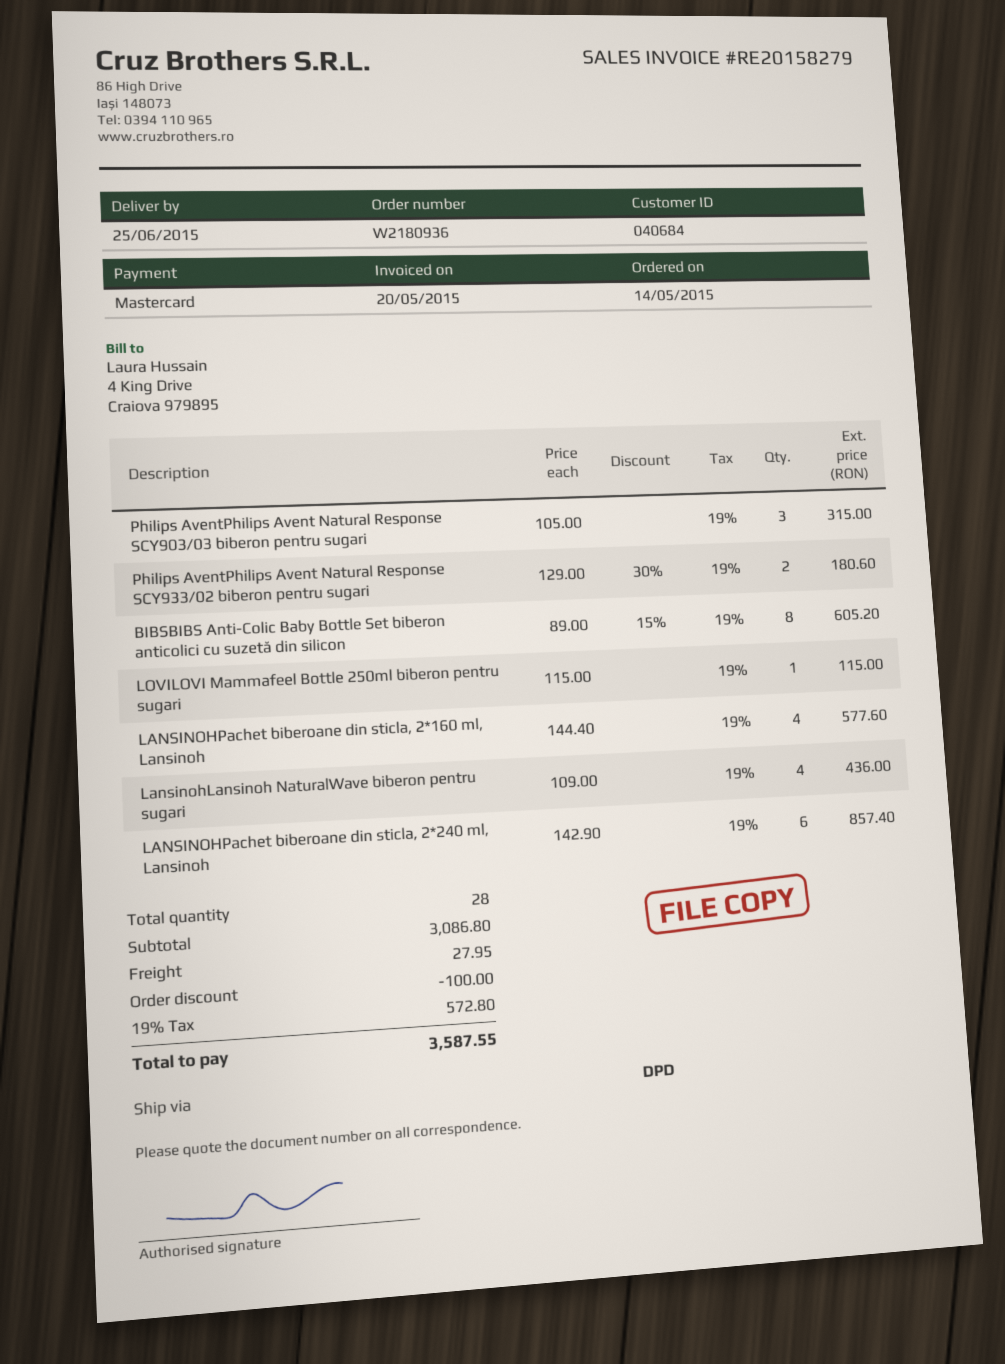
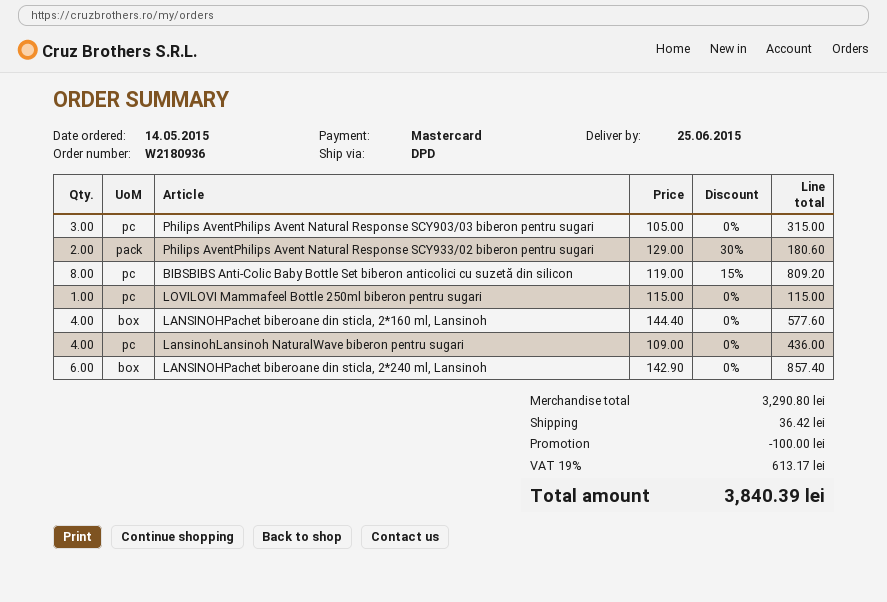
BIBSBIBS Anti-Colic Baby Bottle Set biberon anticolici cu suzetă din silicon: 8 x 89.00 - 15% = 605.20 -> 8 x 119.00 - 15% = 809.20
subtotal: 3086.80 -> 3290.80
shipping: 27.95 -> 36.42
tax: 19% = 572.80 -> 19% = 613.17
total: 3587.55 -> 3840.39

